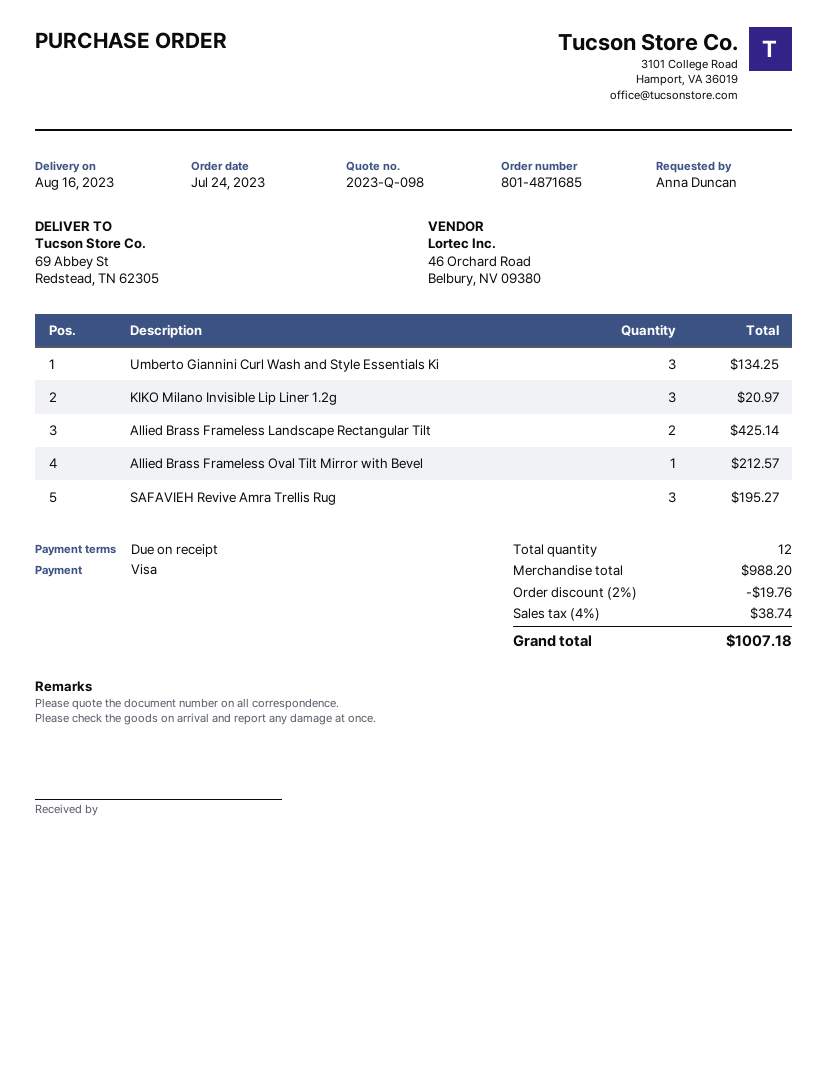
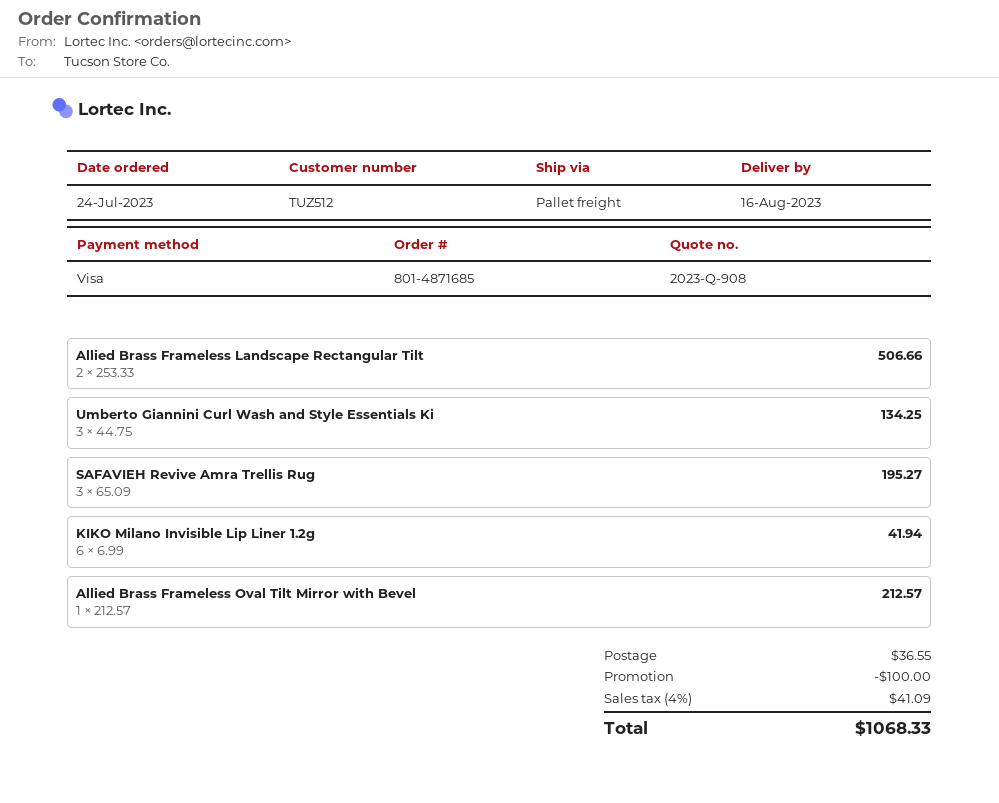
quote number: 2023-Q-098 -> 2023-Q-908
KIKO Milano Invisible Lip Liner 1.2g: 3 for 20.97 -> 6 for 41.94
Allied Brass Frameless Landscape Rectangular Tilt: 2 for 425.14 -> 2 for 506.66
discount: 19.76 -> 100.00
shipping: none -> 36.55
tax: 4% = 38.74 -> 4% = 41.09
total: 1007.18 -> 1068.33

